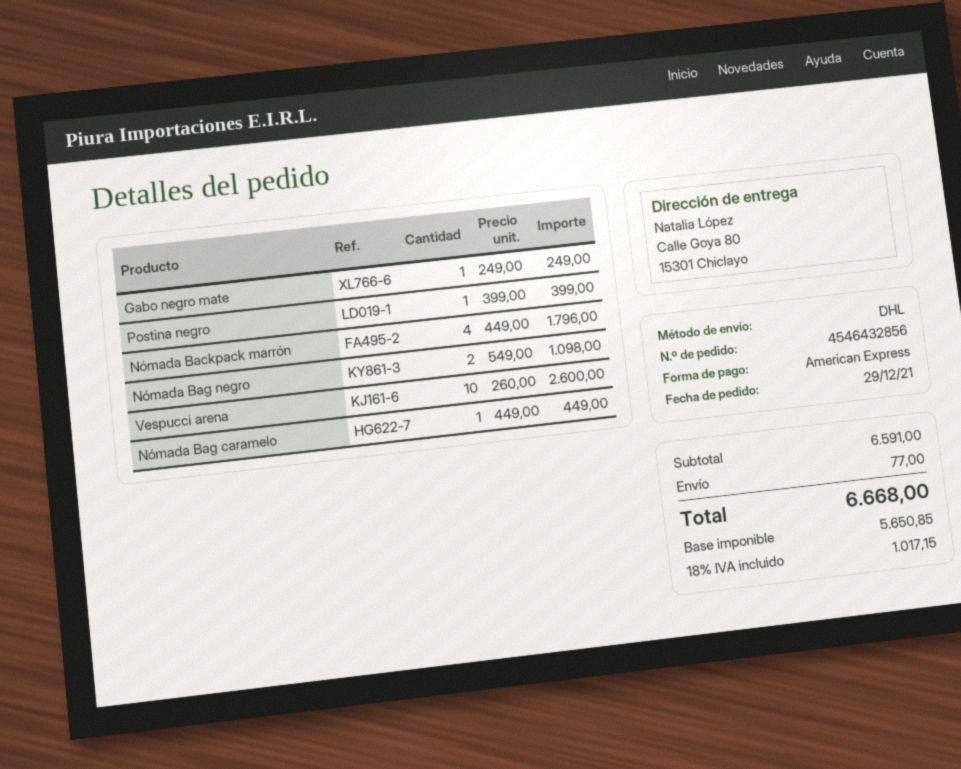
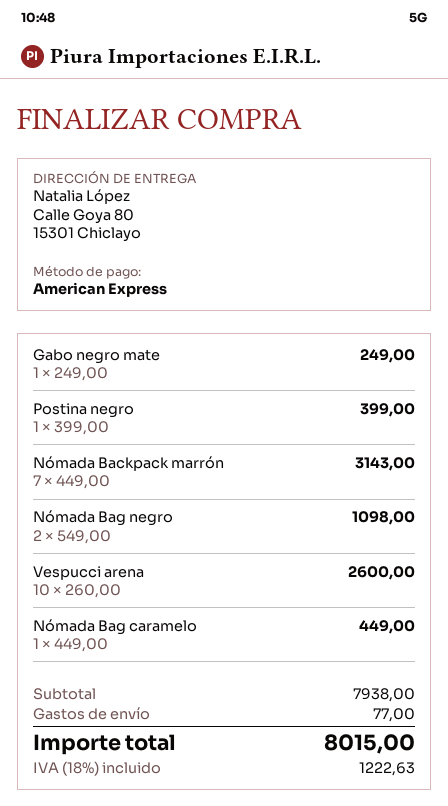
Nómada Backpack marrón: 4 x 449.00 = 1796.00 -> 7 x 449.00 = 3143.00
subtotal: 6591.00 -> 7938.00
tax: 18% = 1017.15 -> 18% = 1222.63
total: 6668.00 -> 8015.00

